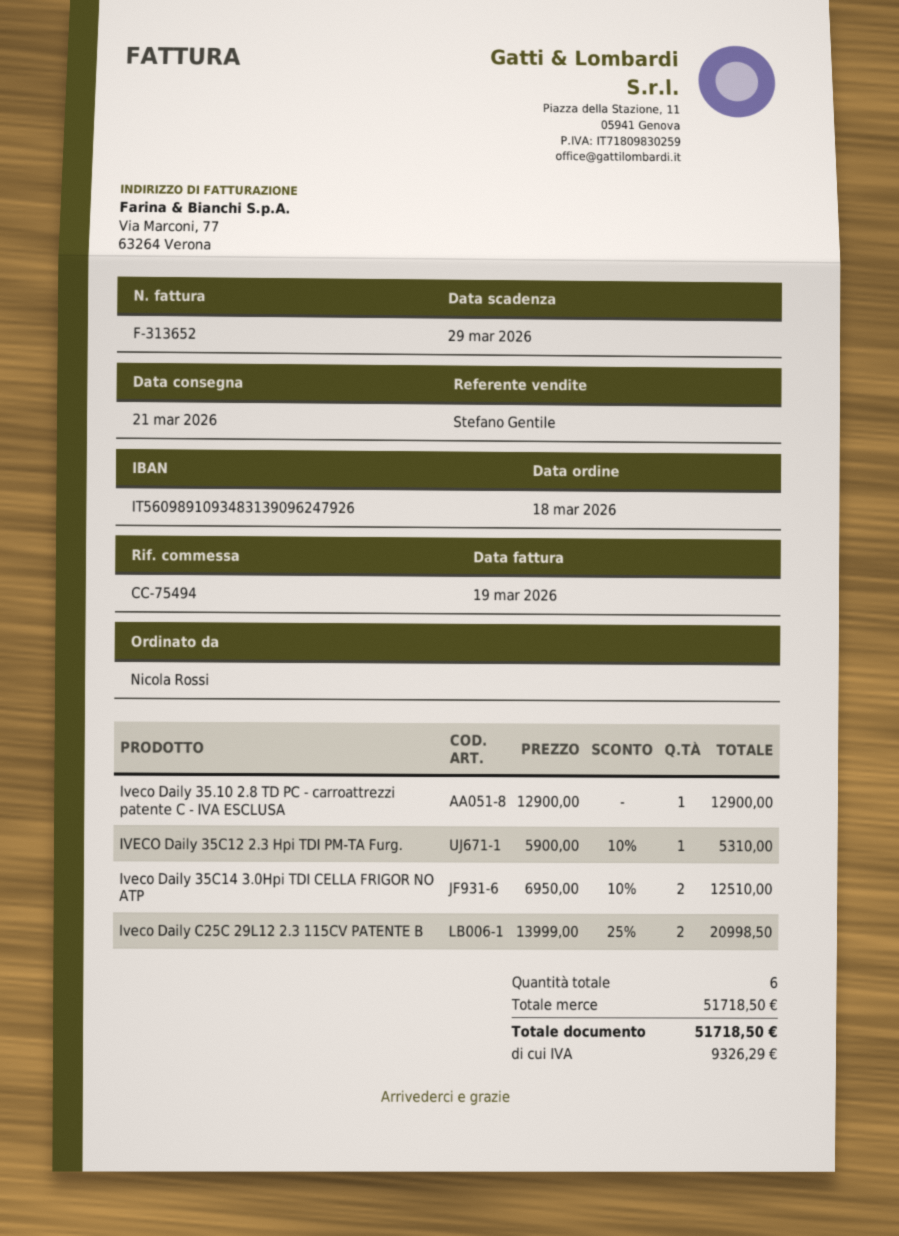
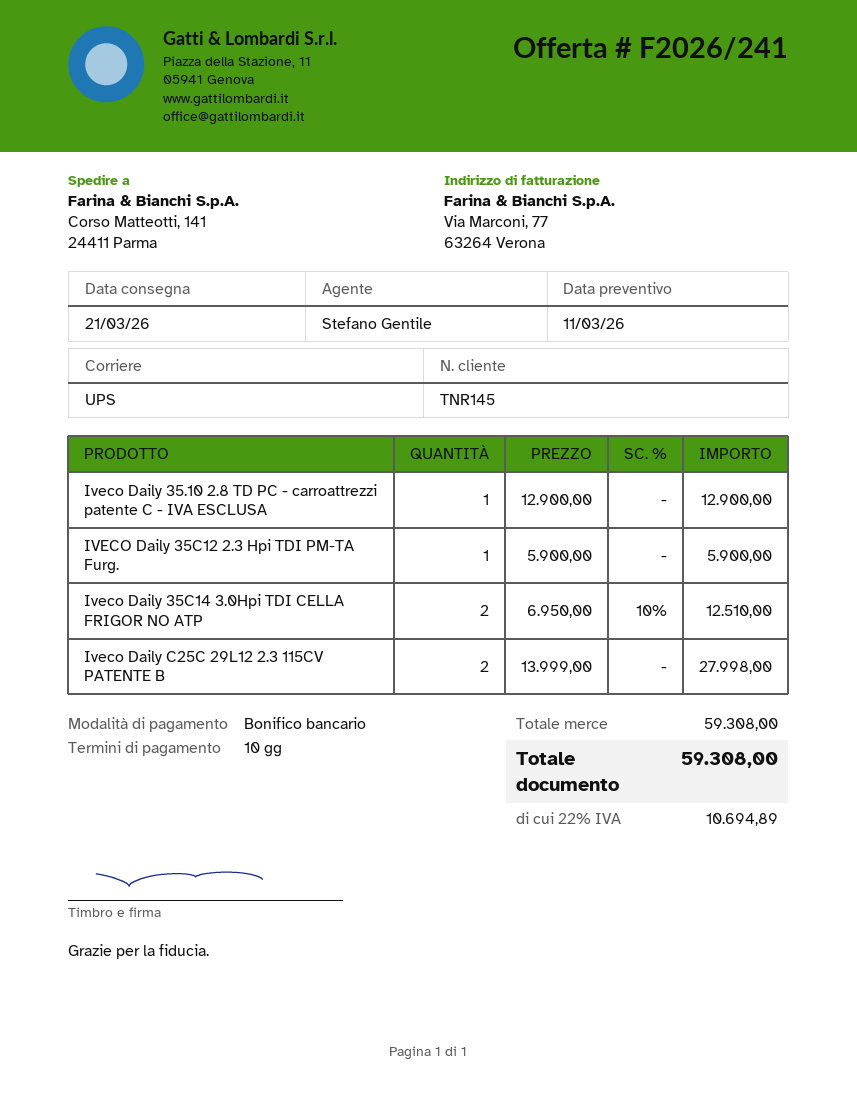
IVECO Daily 35C12 2.3 Hpi TDI PM-TA Furg.: 1 x 5900.00 - 10% = 5310.00 -> 1 x 5900.00 = 5900.00
Iveco Daily C25C 29L12 2.3 115CV PATENTE B: 2 x 13999.00 - 25% = 20998.50 -> 2 x 13999.00 = 27998.00
subtotal: 51718.50 -> 59308.00
tax: 9326.29 -> 10694.89
total: 51718.50 -> 59308.00

